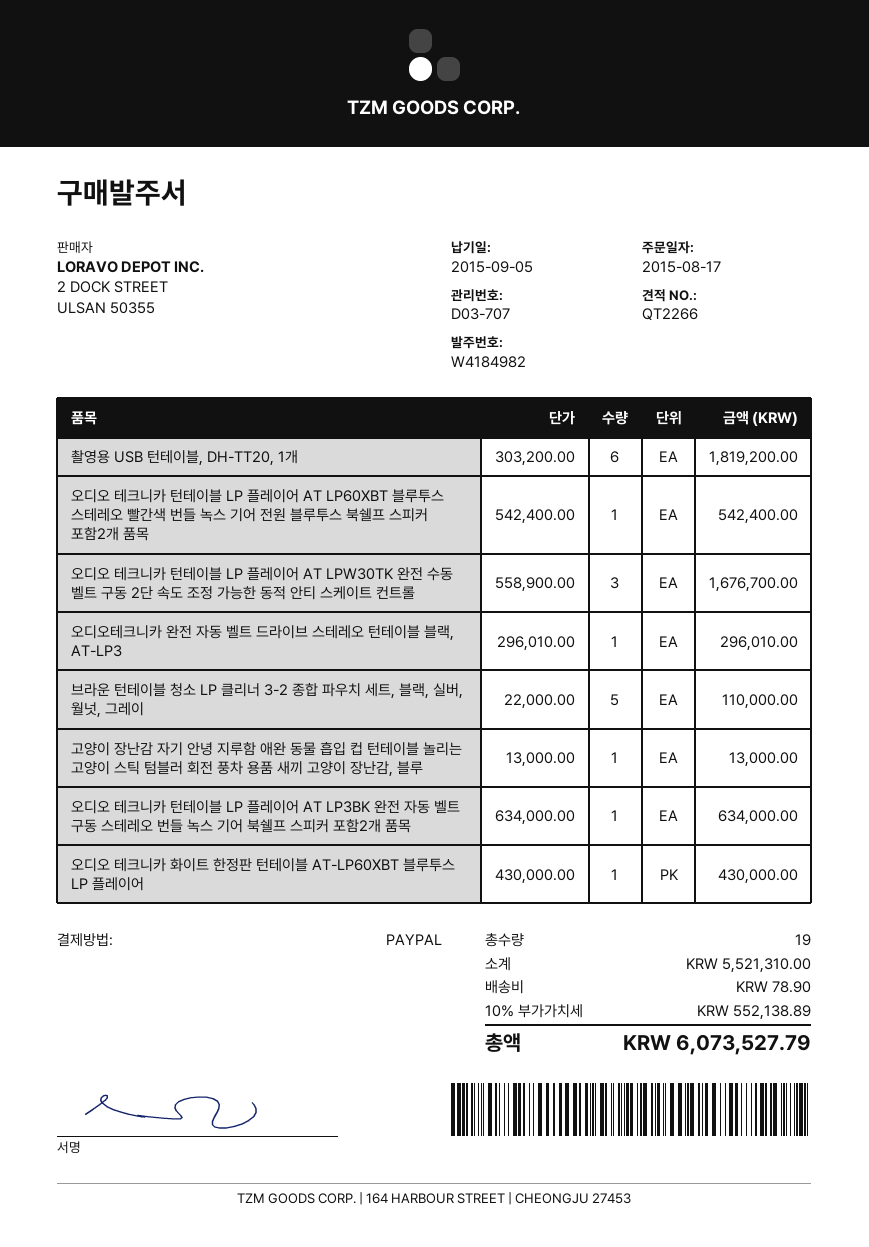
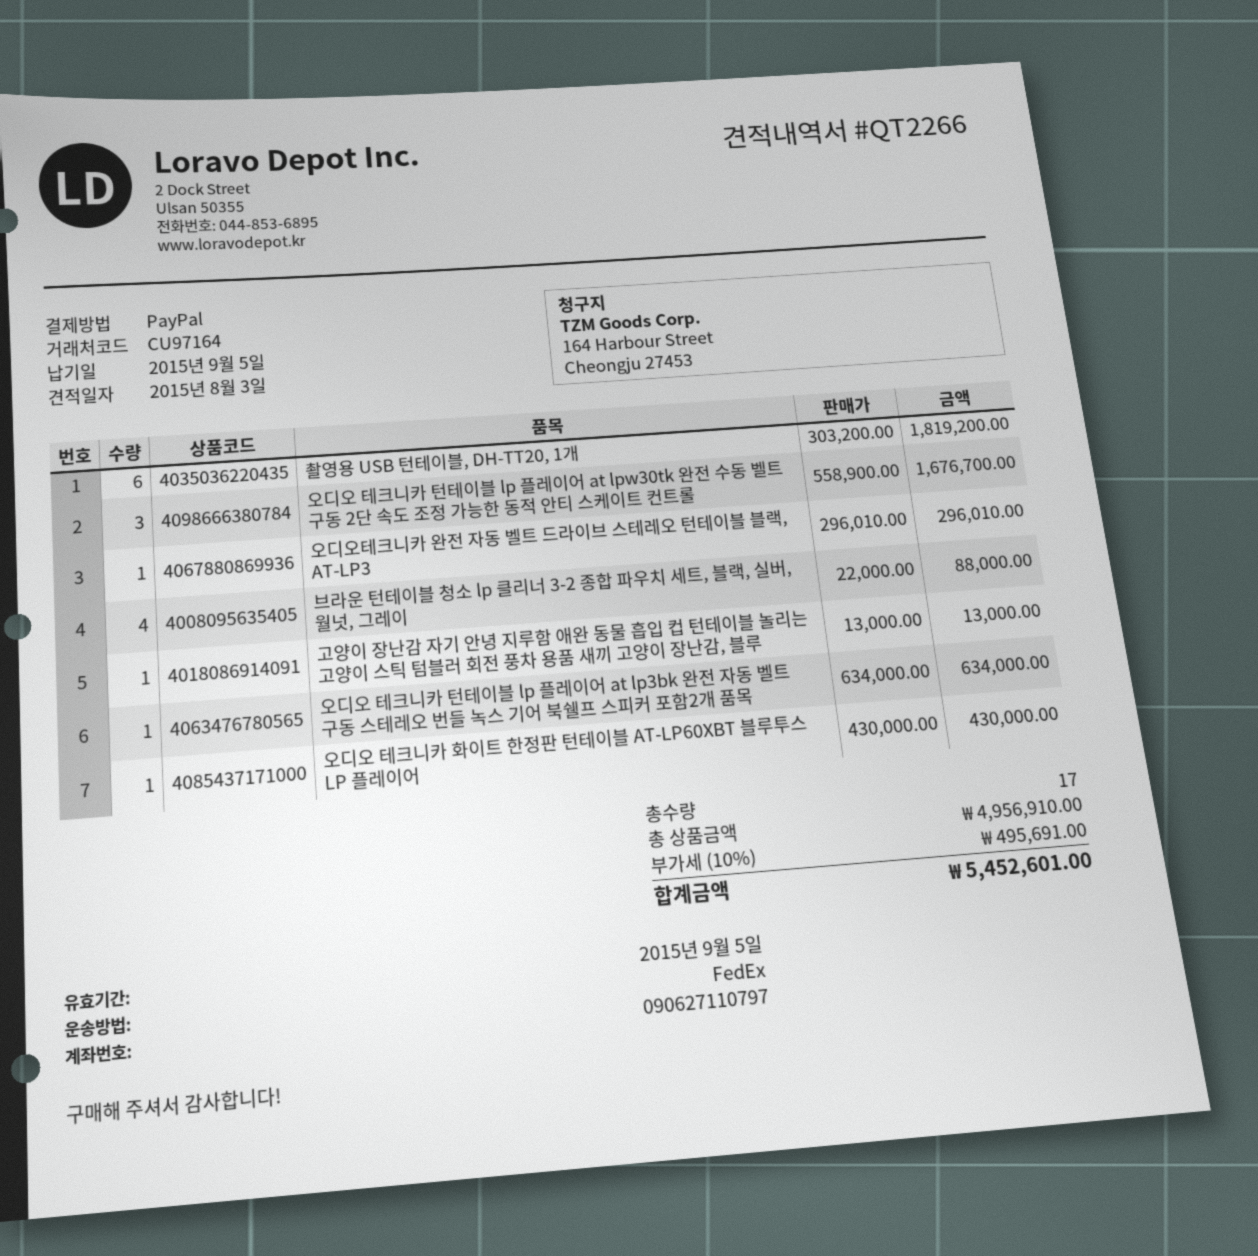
오디오 테크니카 턴테이블 LP 플레이어 AT LP60XBT 블루투스 스테레오 빨간색 번들 녹스 기어 전원 블루투스 북쉘프 스피커 포함2개 품목: 1 x 542400.00 = 542400.00 -> none
브라운 턴테이블 청소 LP 클리너 3-2 종합 파우치 세트, 블랙, 실버, 월넛, 그레이: 5 x 22000.00 = 110000.00 -> 4 x 22000.00 = 88000.00
total quantity: 19 -> 17
subtotal: 5521310.00 -> 4956910.00
shipping: 78.90 -> none
tax: 10% = 552138.89 -> 10% = 495691.00
total: 6073527.79 -> 5452601.00

